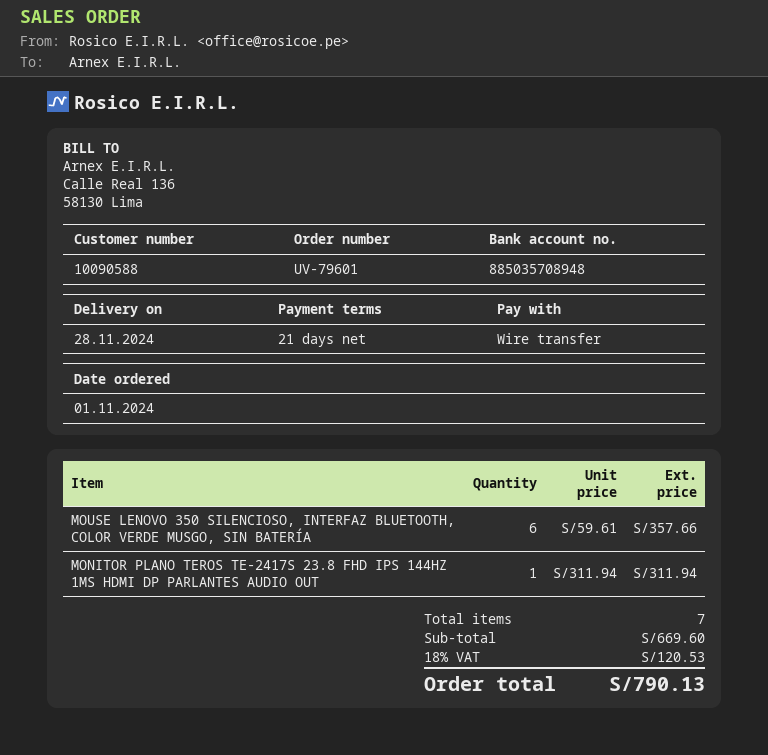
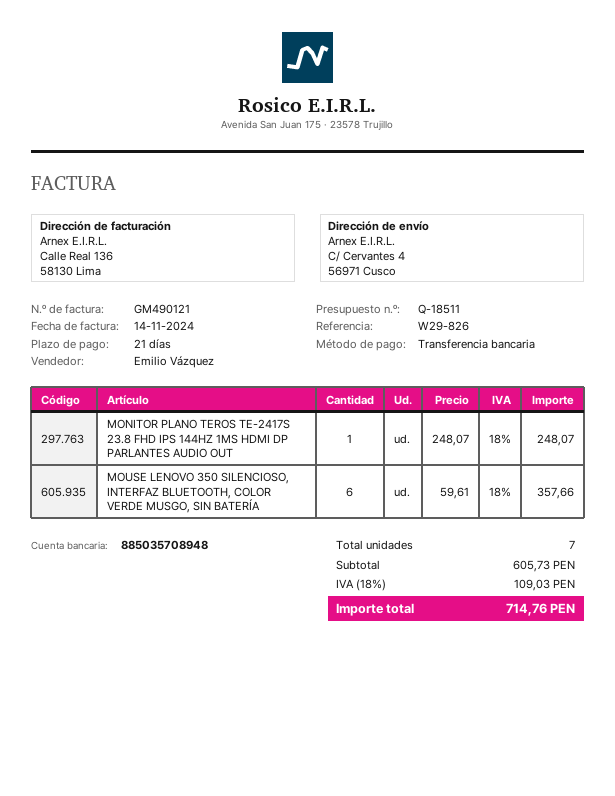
MONITOR PLANO TEROS TE-2417S 23.8 FHD IPS 144HZ 1MS HDMI DP PARLANTES AUDIO OUT: 1 x 311.94 = 311.94 -> 1 x 248.07 = 248.07
subtotal: 669.60 -> 605.73
tax: 18% = 120.53 -> 18% = 109.03
total: 790.13 -> 714.76

